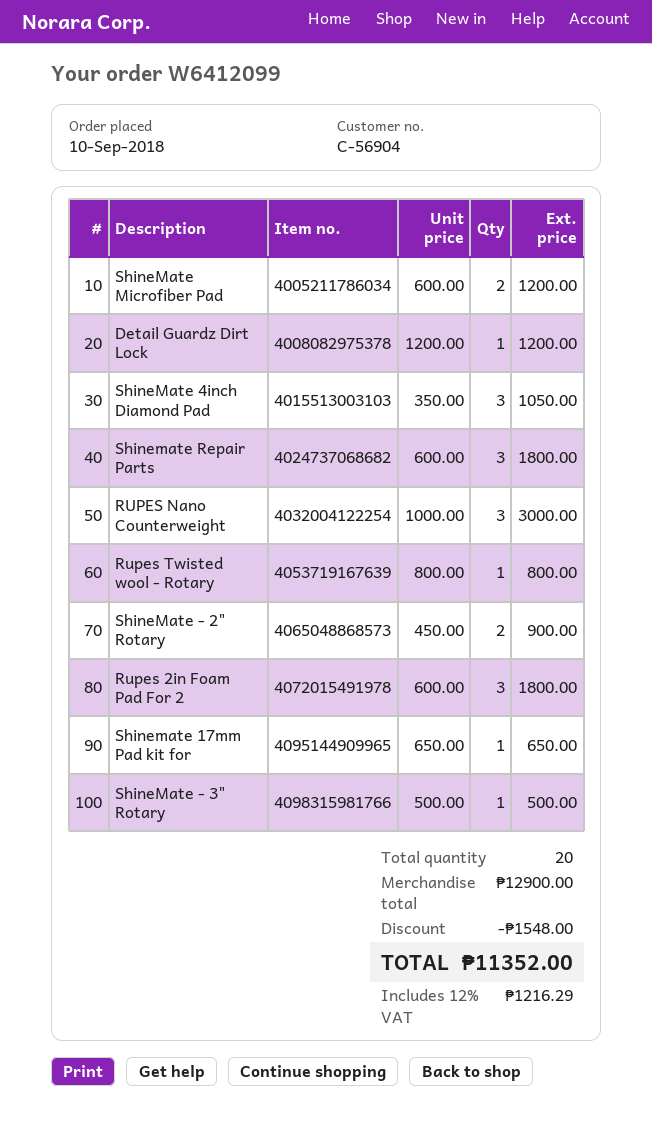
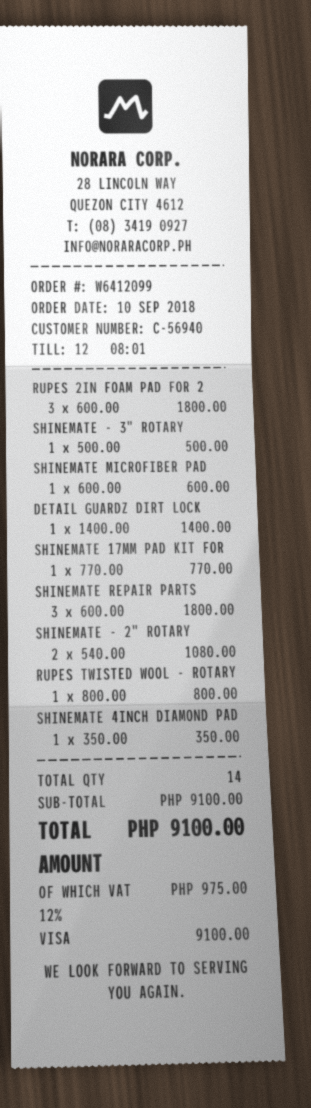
customer number: C-56904 -> C-56940
ShineMate Microfiber Pad: 2 x 600.00 = 1200.00 -> 1 x 600.00 = 600.00
Detail Guardz Dirt Lock: 1 x 1200.00 = 1200.00 -> 1 x 1400.00 = 1400.00
ShineMate 4inch Diamond Pad: 3 x 350.00 = 1050.00 -> 1 x 350.00 = 350.00
RUPES Nano Counterweight: 3 x 1000.00 = 3000.00 -> none
ShineMate - 2" Rotary: 2 x 450.00 = 900.00 -> 2 x 540.00 = 1080.00
Shinemate 17mm Pad kit for: 1 x 650.00 = 650.00 -> 1 x 770.00 = 770.00
total quantity: 20 -> 14
subtotal: 12900.00 -> 9100.00
discount: 1548.00 -> none
tax: 12% = 1216.29 -> 12% = 975.00
total: 11352.00 -> 9100.00

